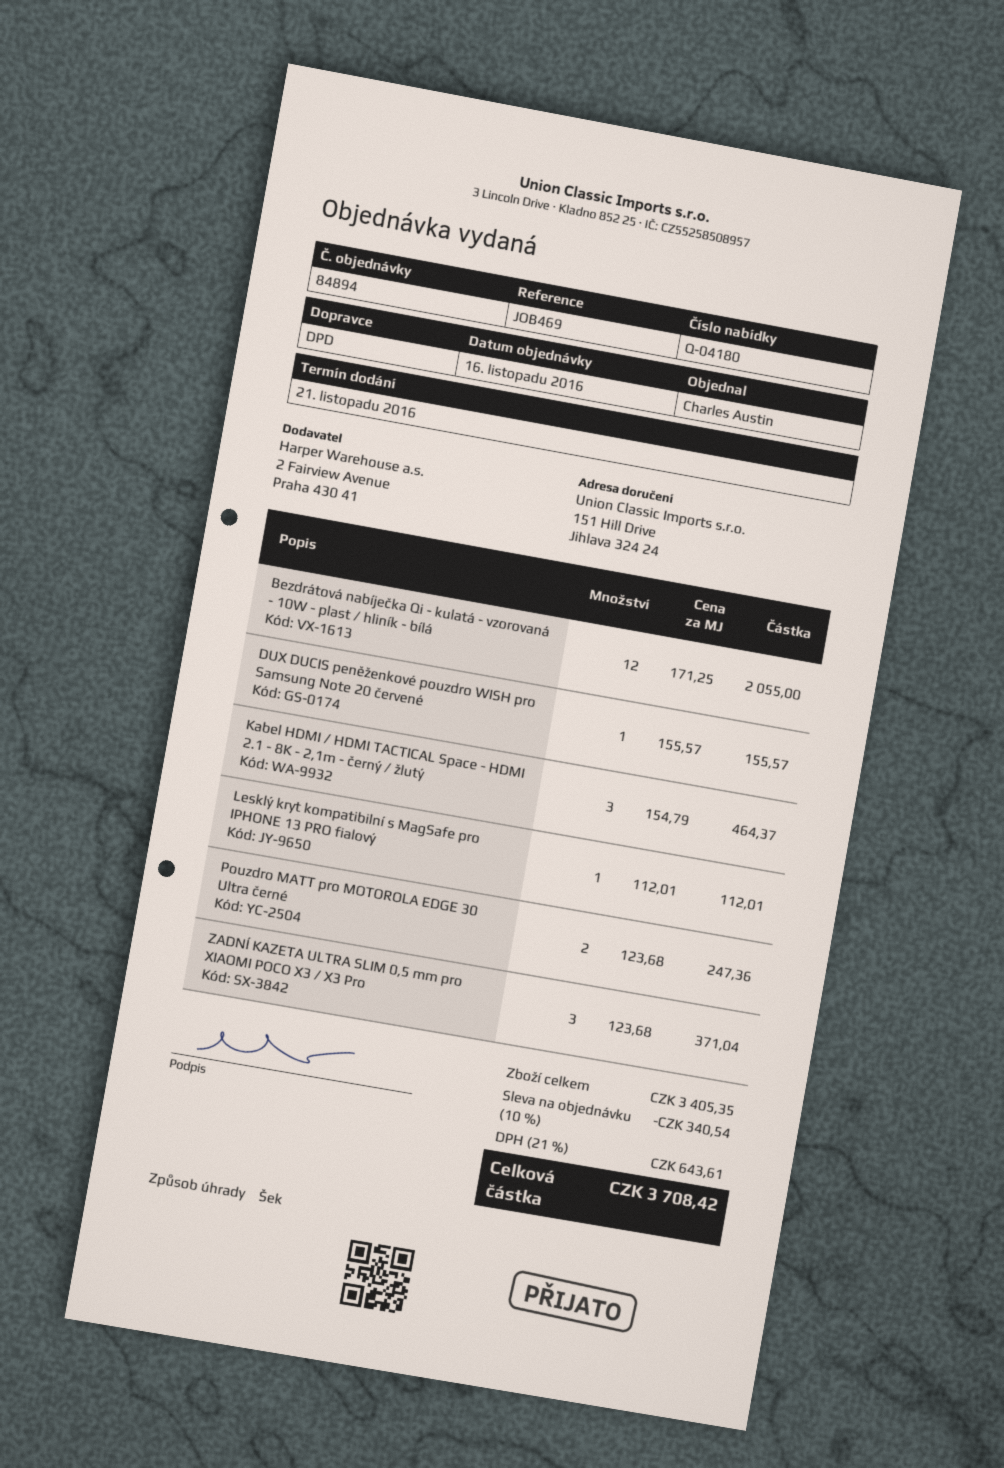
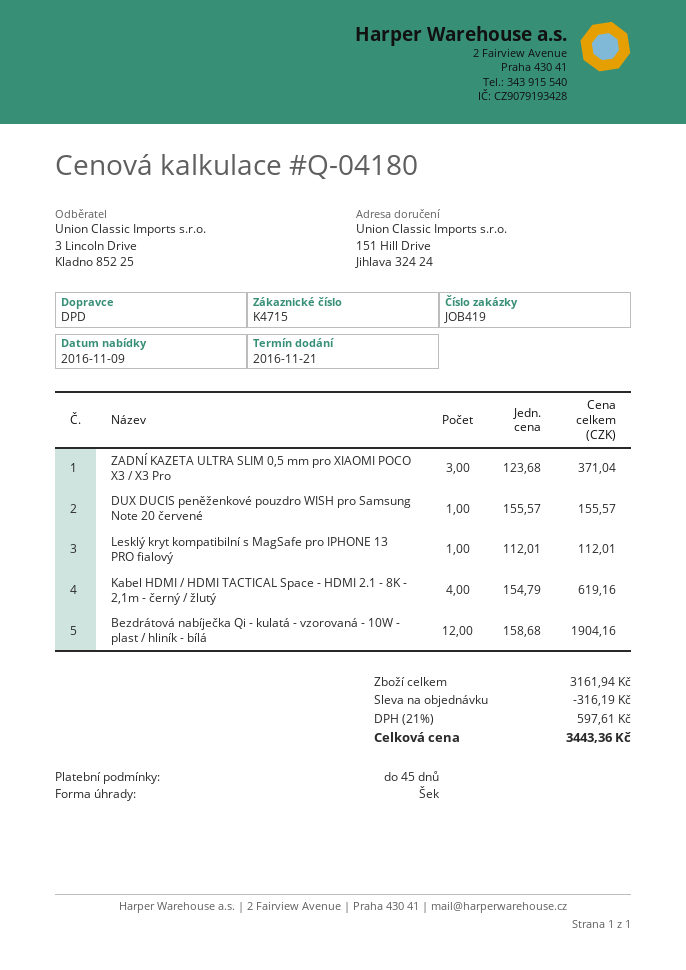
reference: JOB469 -> JOB419
Bezdrátová nabíječka Qi - kulatá - vzorovaná - 10W - plast / hliník - bílá: 12 x 171.25 = 2055.00 -> 12 x 158.68 = 1904.16
Kabel HDMI / HDMI TACTICAL Space - HDMI 2.1 - 8K - 2,1m - černý / žlutý: 3 x 154.79 = 464.37 -> 4 x 154.79 = 619.16
Pouzdro MATT pro MOTOROLA EDGE 30 Ultra černé: 2 x 123.68 = 247.36 -> none
subtotal: 3405.35 -> 3161.94
discount: 340.54 -> 316.19
tax: 21% = 643.61 -> 21% = 597.61
total: 3708.42 -> 3443.36

